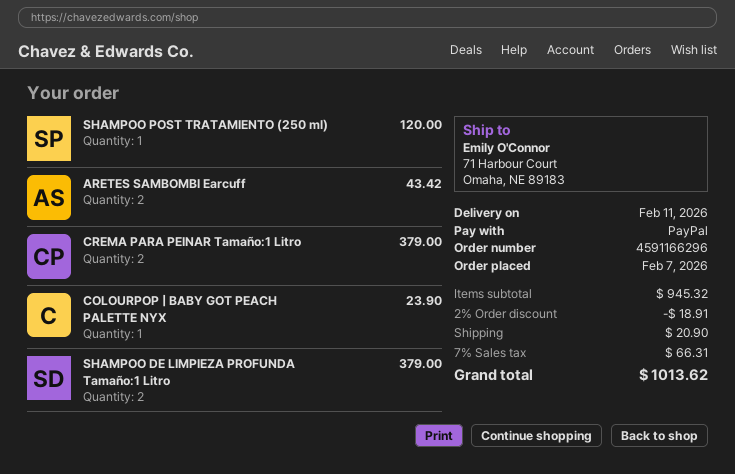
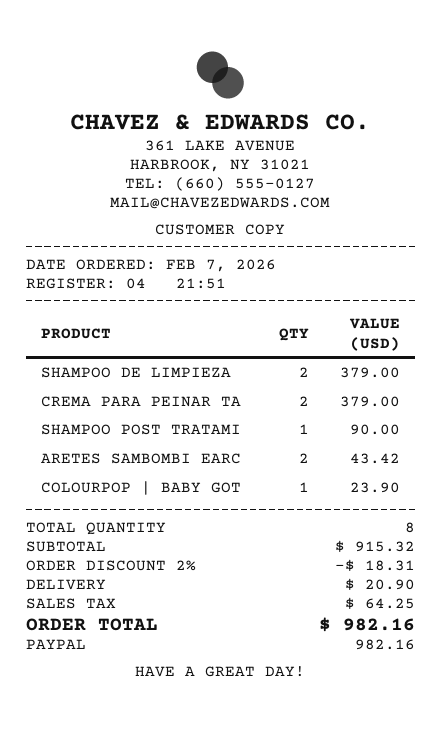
SHAMPOO POST TRATAMIENTO (250 ml): 1 for 120.00 -> 1 for 90.00
subtotal: 945.32 -> 915.32
discount: 2% = 18.91 -> 2% = 18.31
tax: 66.31 -> 64.25
total: 1013.62 -> 982.16

